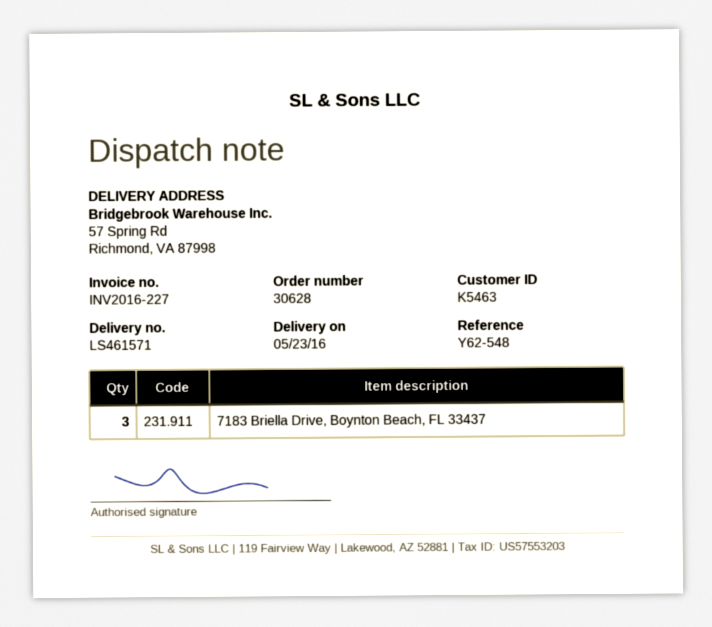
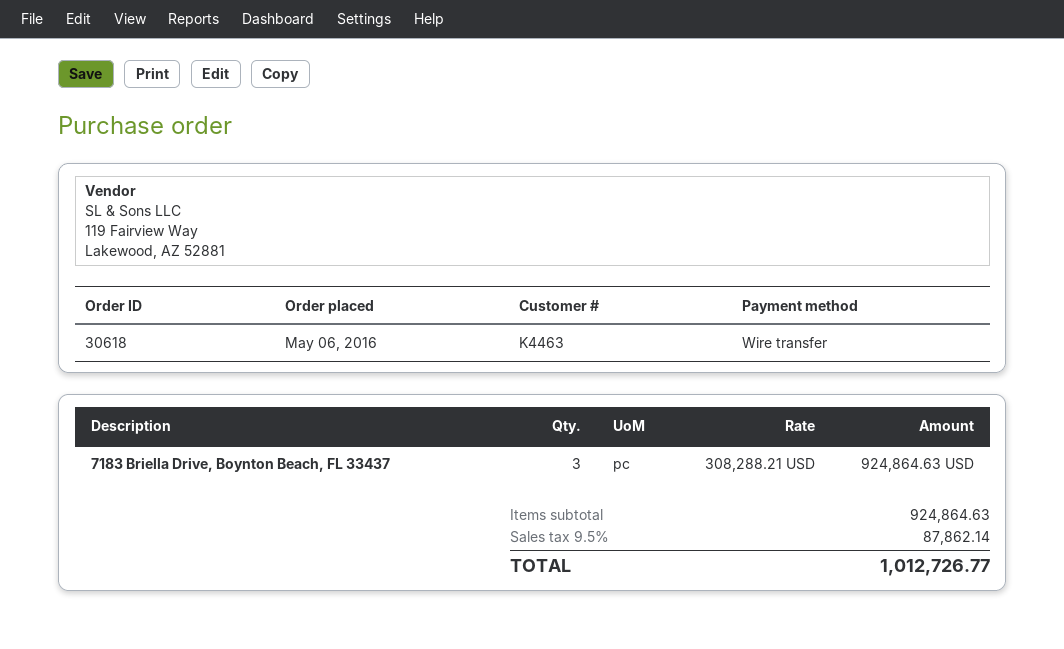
order number: 30628 -> 30618
customer number: K5463 -> K4463

